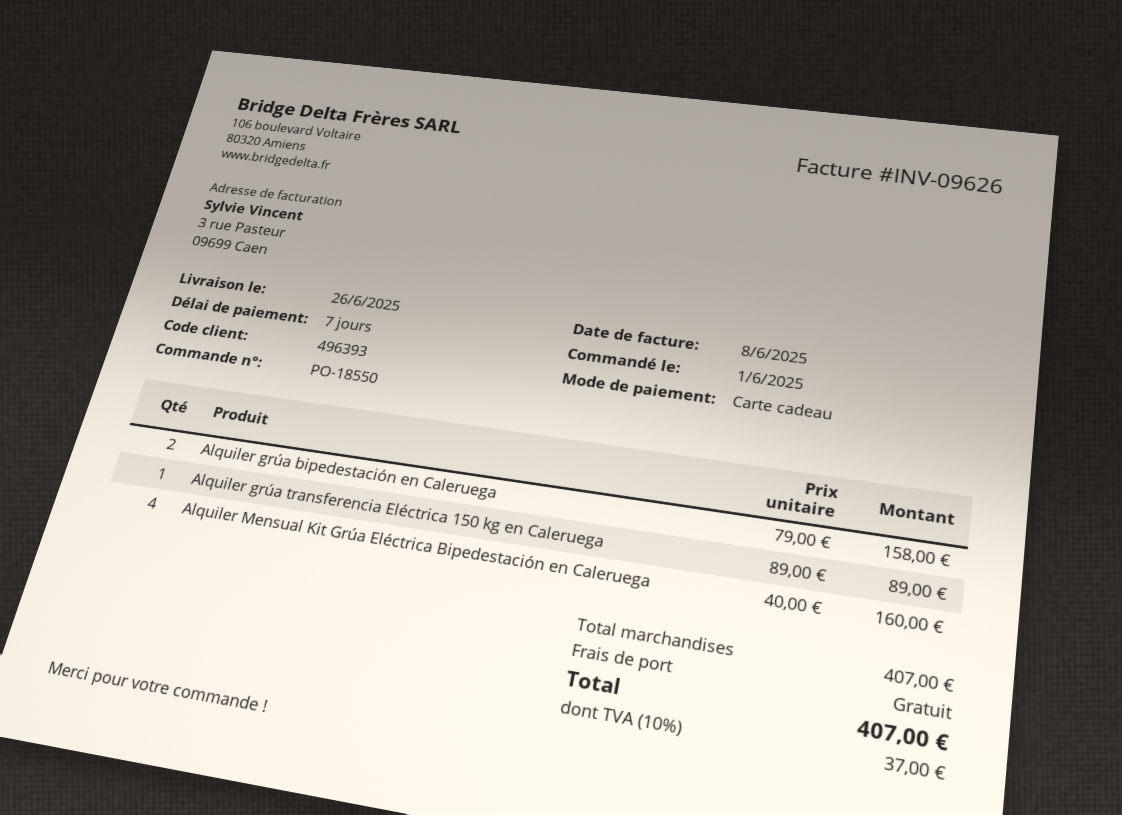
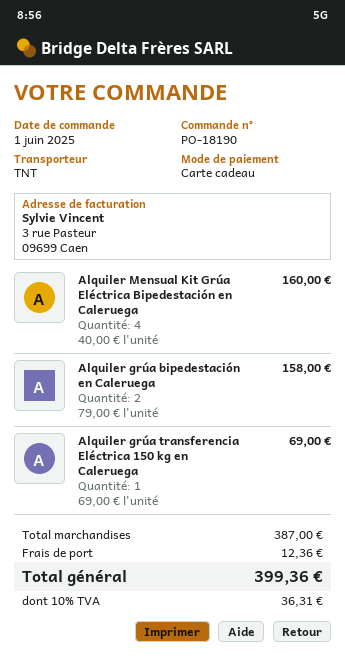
order number: PO-18550 -> PO-18190
Alquiler grúa transferencia Eléctrica 150 kg en Caleruega: 1 x 89.00 = 89.00 -> 1 x 69.00 = 69.00
subtotal: 407.00 -> 387.00
shipping: 0.00 -> 12.36
tax: 10% = 37.00 -> 10% = 36.31
total: 407.00 -> 399.36

